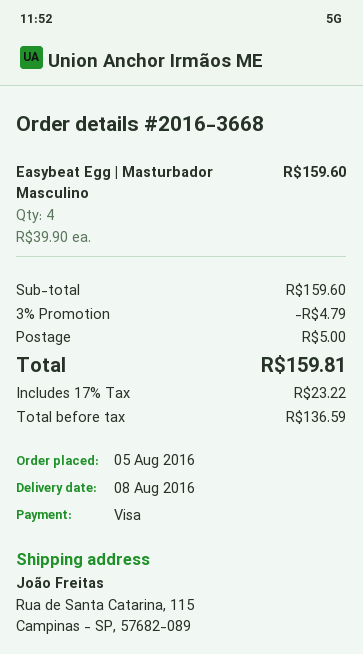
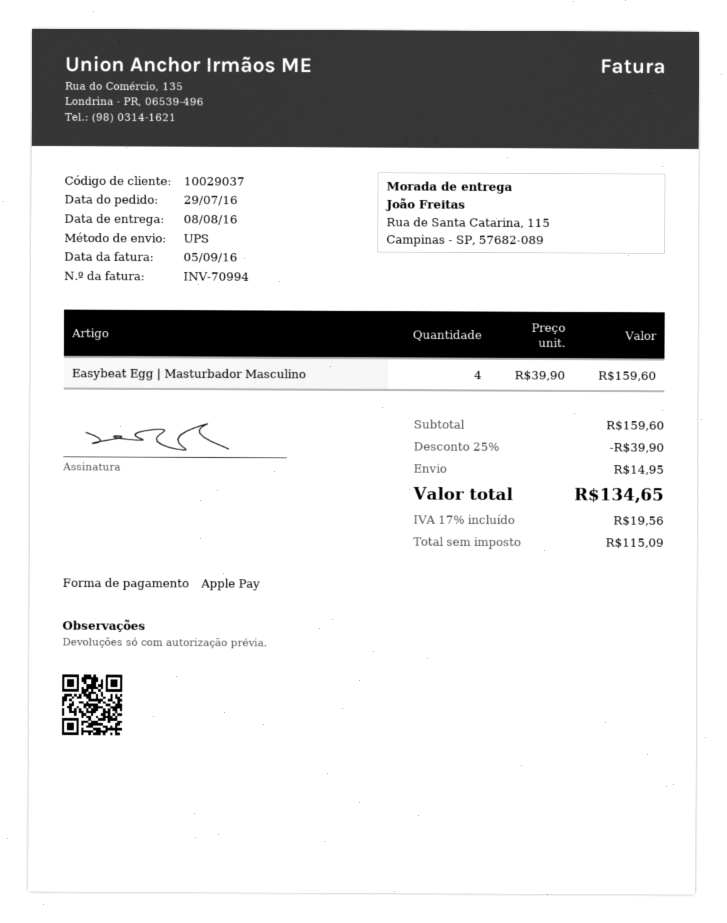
order date: 2016-08-05 -> 2016-07-29
payment method: Visa -> Apple Pay
discount: 3% = 4.79 -> 25% = 39.90
shipping: 5.00 -> 14.95
net: 136.59 -> 115.09
tax: 17% = 23.22 -> 17% = 19.56
total: 159.81 -> 134.65

